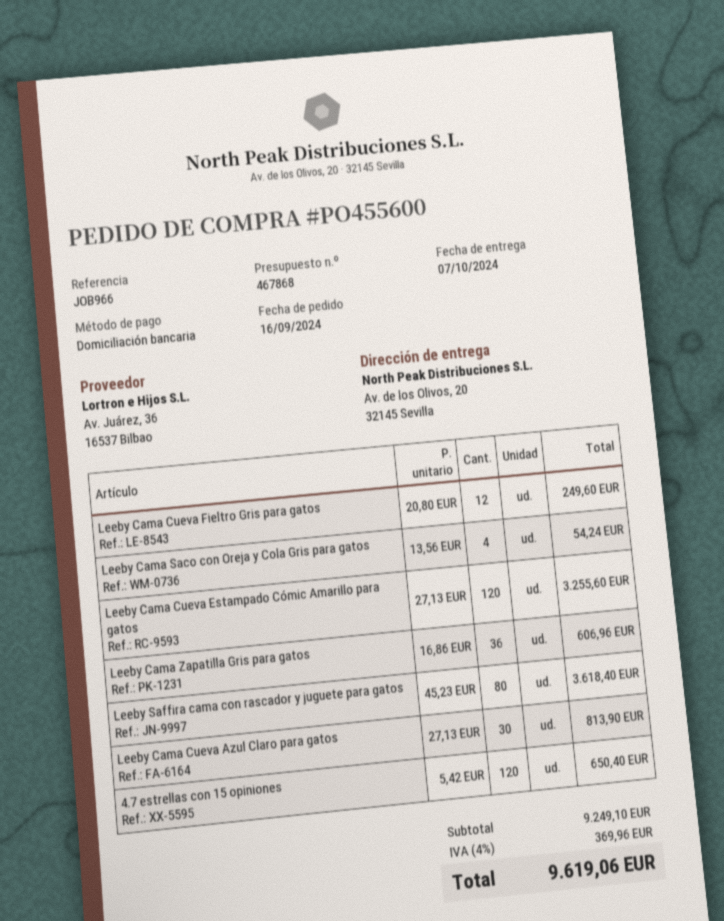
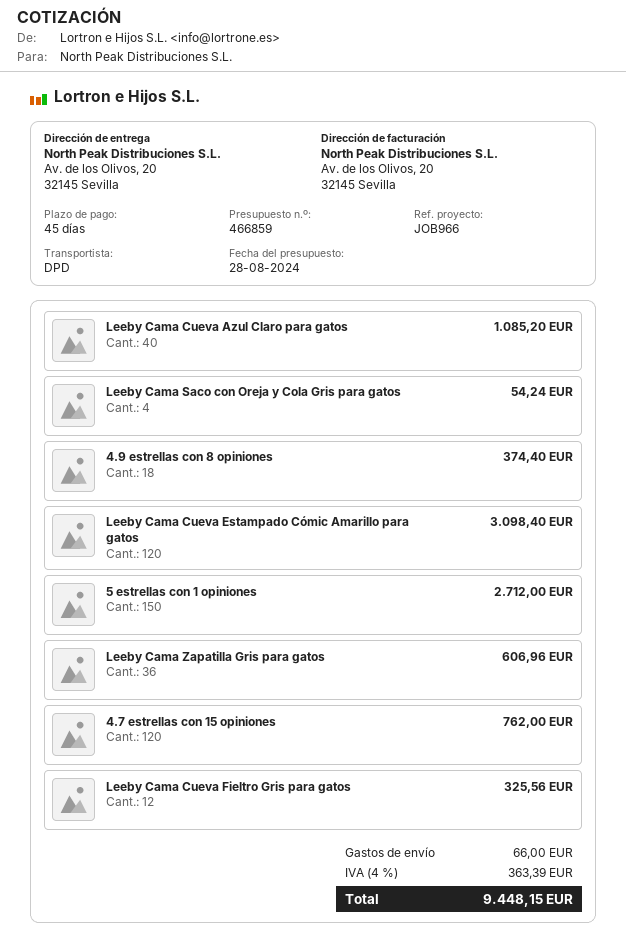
quote number: 467868 -> 466859
Leeby Cama Cueva Fieltro Gris para gatos: 12 for 249.60 -> 12 for 325.56
Leeby Cama Cueva Estampado Cómic Amarillo para gatos: 120 for 3255.60 -> 120 for 3098.40
Leeby Saffira cama con rascador y juguete para gatos: 80 for 3618.40 -> none
Leeby Cama Cueva Azul Claro para gatos: 30 for 813.90 -> 40 for 1085.20
4.7 estrellas con 15 opiniones: 120 for 650.40 -> 120 for 762.00
4.9 estrellas con 8 opiniones: none -> 18 for 374.40
5 estrellas con 1 opiniones: none -> 150 for 2712.00
shipping: none -> 66.00
tax: 4% = 369.96 -> 4% = 363.39
total: 9619.06 -> 9448.15

